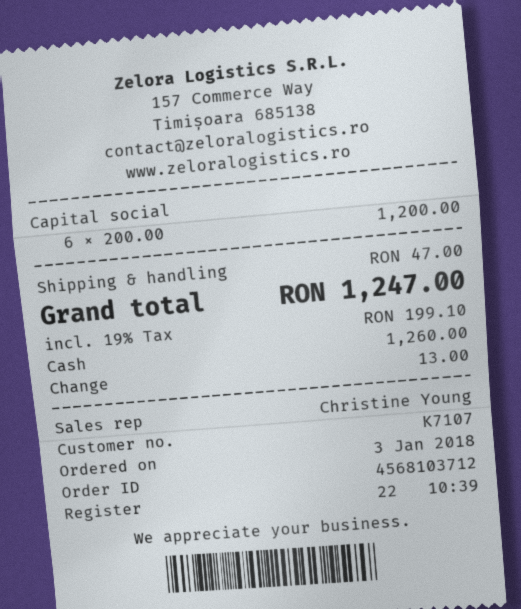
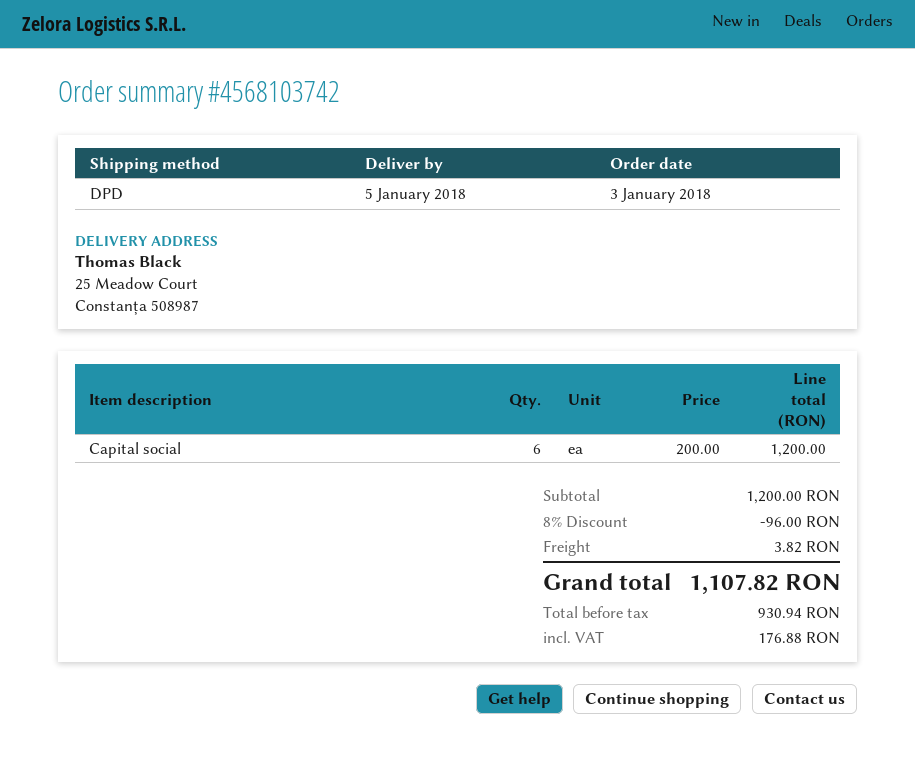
order number: 4568103712 -> 4568103742
discount: none -> 8% = 96.00
shipping: 47.00 -> 3.82
tax: 199.10 -> 176.88
total: 1247.00 -> 1107.82

